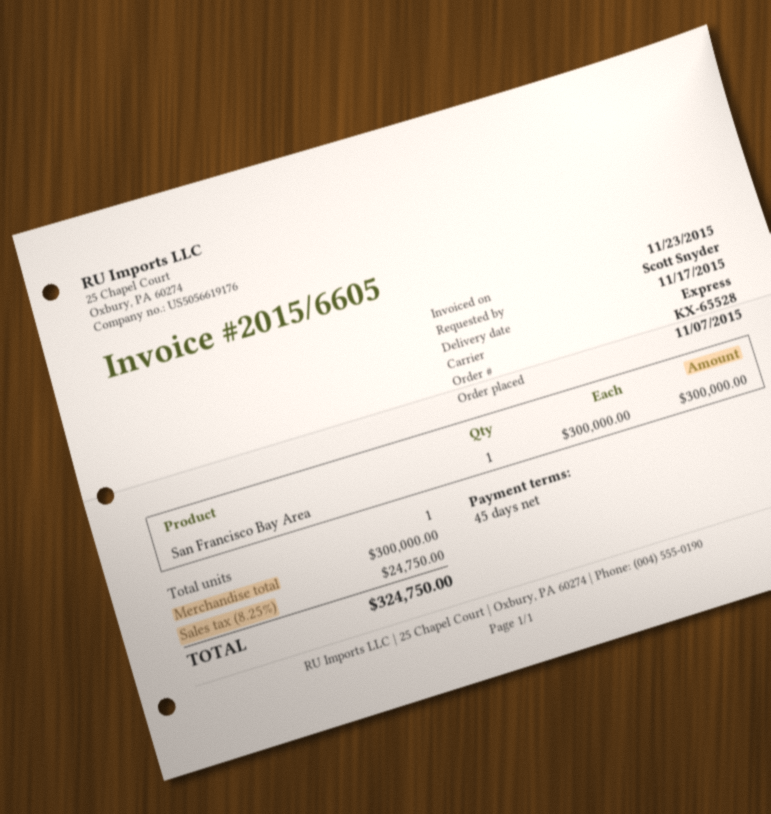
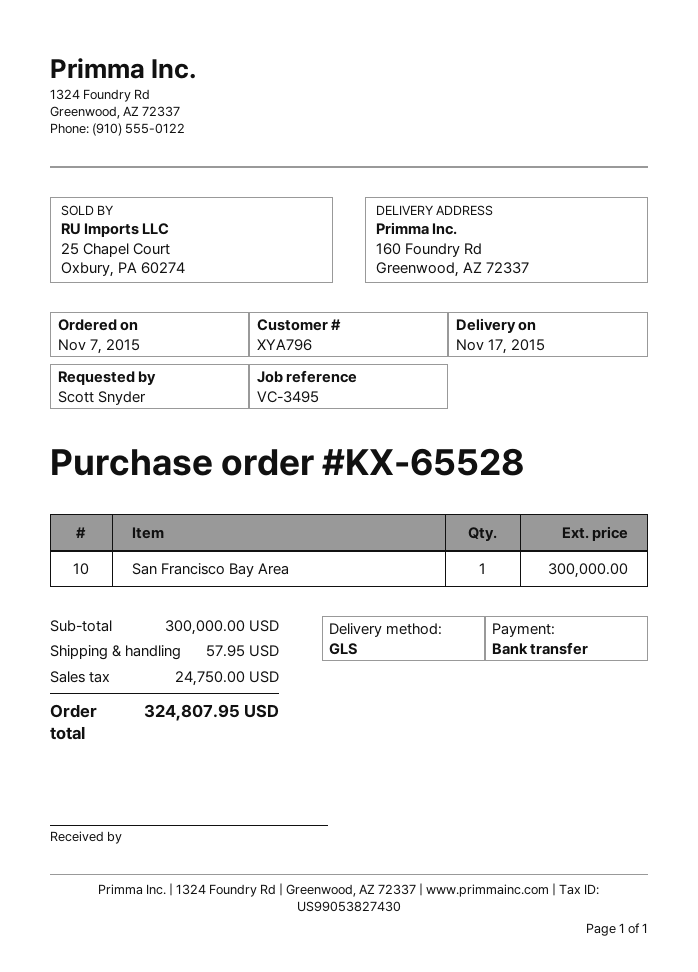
shipping method: express -> GLS
shipping: none -> 57.95
total: 324750.00 -> 324807.95

